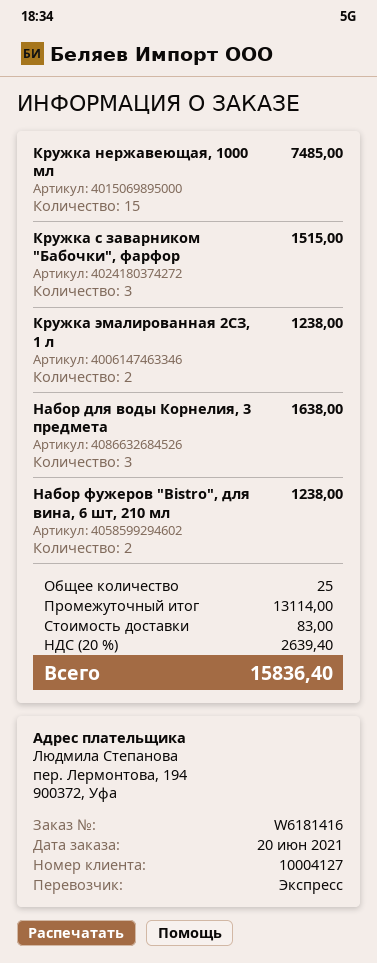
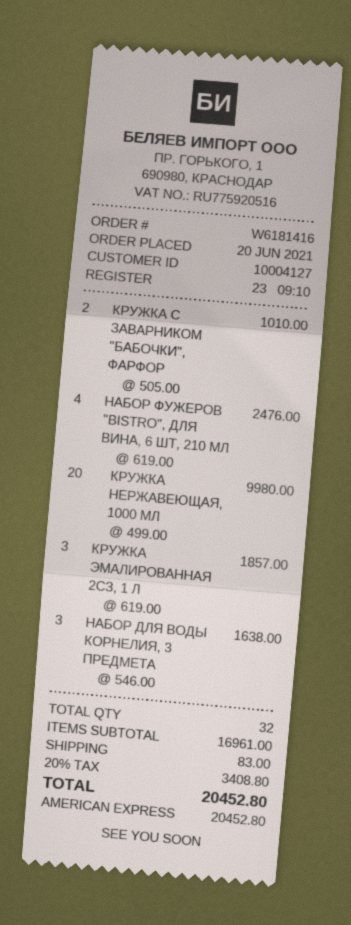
Кружка нержавеющая, 1000 мл: 15 for 7485.00 -> 20 for 9980.00
Кружка с заварником "Бабочки", фарфор: 3 for 1515.00 -> 2 for 1010.00
Кружка эмалированная 2СЗ, 1 л: 2 for 1238.00 -> 3 for 1857.00
Набор фужеров "Bistro", для вина, 6 шт, 210 мл: 2 for 1238.00 -> 4 for 2476.00
total quantity: 25 -> 32
subtotal: 13114.00 -> 16961.00
tax: 20% = 2639.40 -> 20% = 3408.80
total: 15836.40 -> 20452.80

